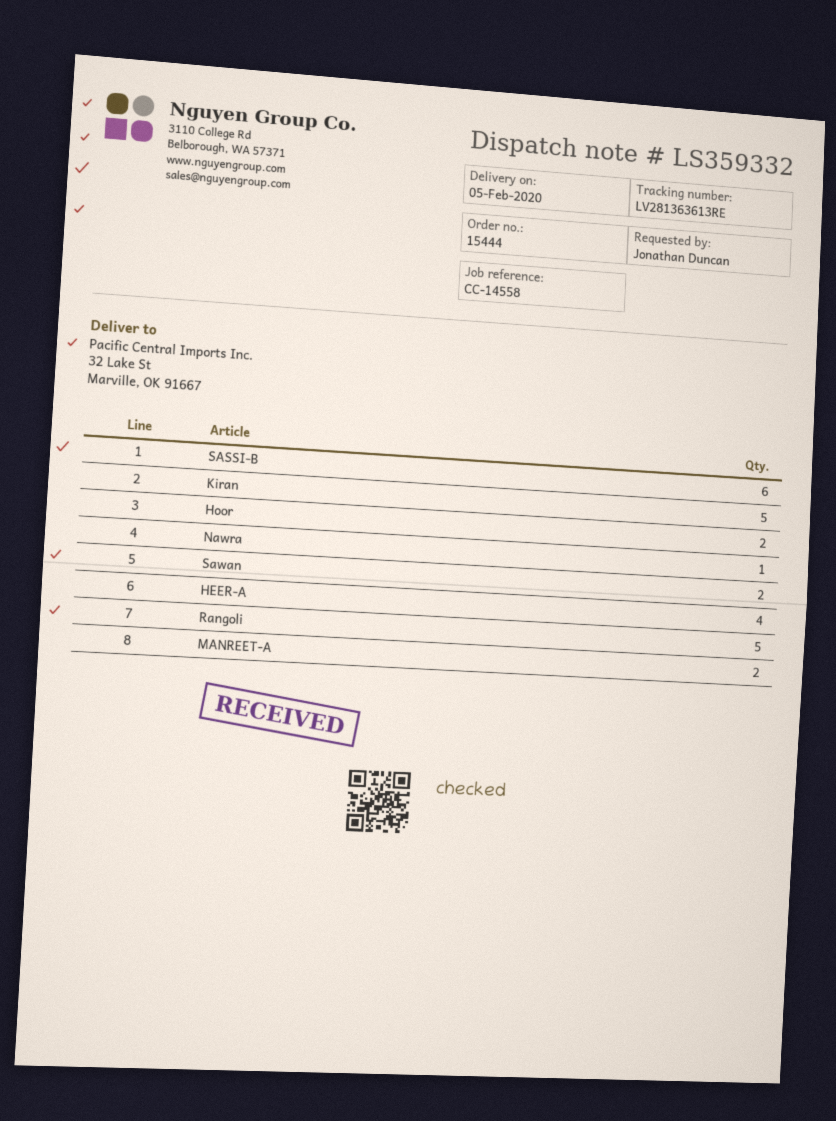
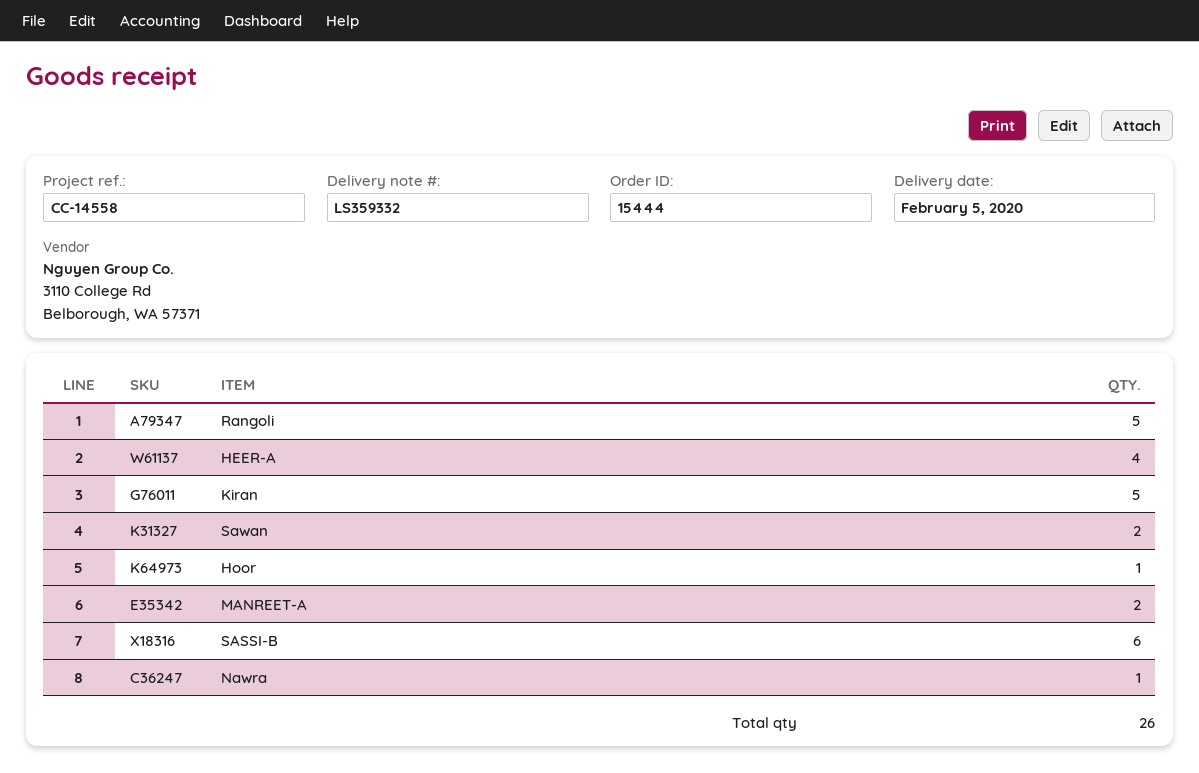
Hoor: 2 -> 1

